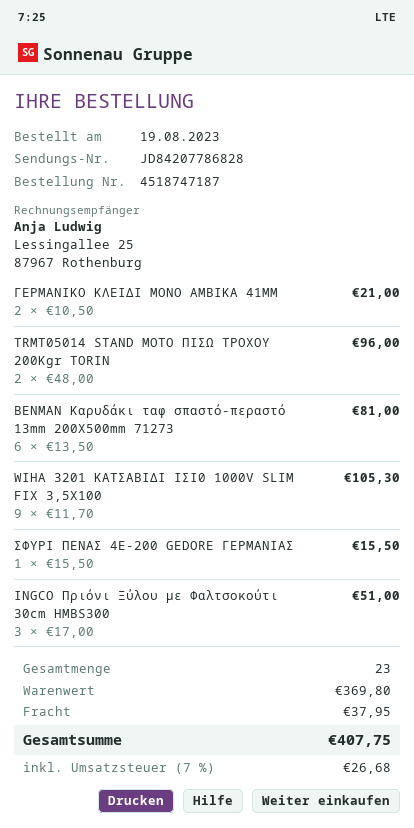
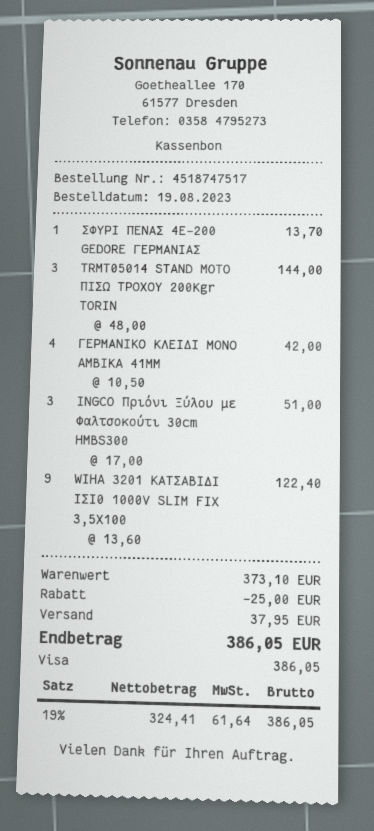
order number: 4518747187 -> 4518747517
ΓΕΡΜΑΝΙΚO ΚΛΕΙΔΙ ΜΟΝΟ AMBIKA 41MM: 2 x 10.50 = 21.00 -> 4 x 10.50 = 42.00
TRMT05014 STAND MOTO ΠΙΣΩ ΤΡΟΧΟΥ 200Kgr TORIN: 2 x 48.00 = 96.00 -> 3 x 48.00 = 144.00
BENMAN Καρυδάκι ταφ σπαστό-περαστό 13mm 200X500mm 71273: 6 x 13.50 = 81.00 -> none
WIHA 3201 ΚΑΤΣΑΒΙΔΙ ΙΣΙ0 1000V SLIM FIX 3,5X100: 9 x 11.70 = 105.30 -> 9 x 13.60 = 122.40
ΣΦΥΡΙ ΠΕΝΑΣ 4E-200 GEDORE ΓΕΡΜΑΝΙΑΣ: 1 x 15.50 = 15.50 -> 1 x 13.70 = 13.70
subtotal: 369.80 -> 373.10
discount: none -> 25.00
tax: 7% = 26.68 -> 19% = 61.64
total: 407.75 -> 386.05

